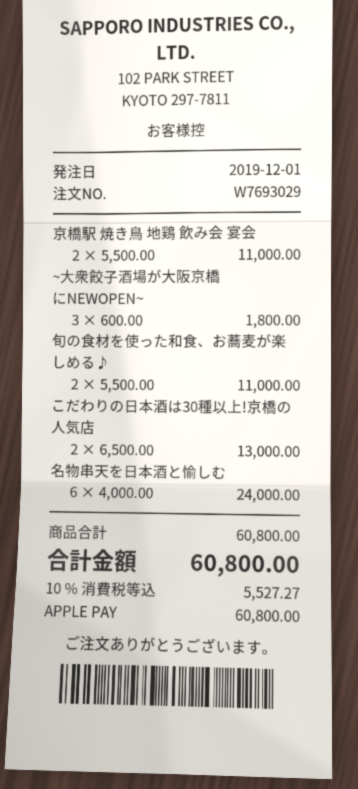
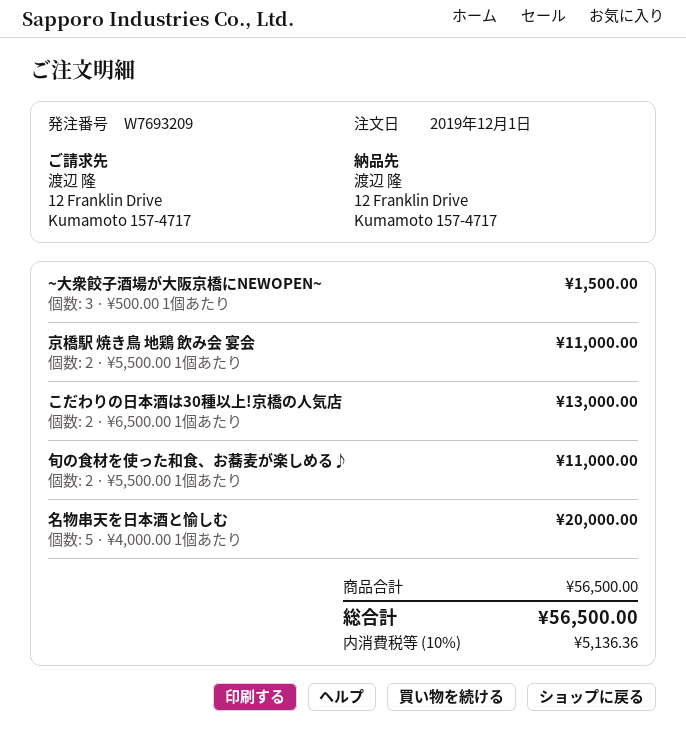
order number: W7693029 -> W7693209
~大衆餃子酒場が大阪京橋にNEWOPEN~: 3 x 600.00 = 1800.00 -> 3 x 500.00 = 1500.00
名物串天を日本酒と愉しむ: 6 x 4000.00 = 24000.00 -> 5 x 4000.00 = 20000.00
subtotal: 60800.00 -> 56500.00
tax: 10% = 5527.27 -> 10% = 5136.36
total: 60800.00 -> 56500.00

